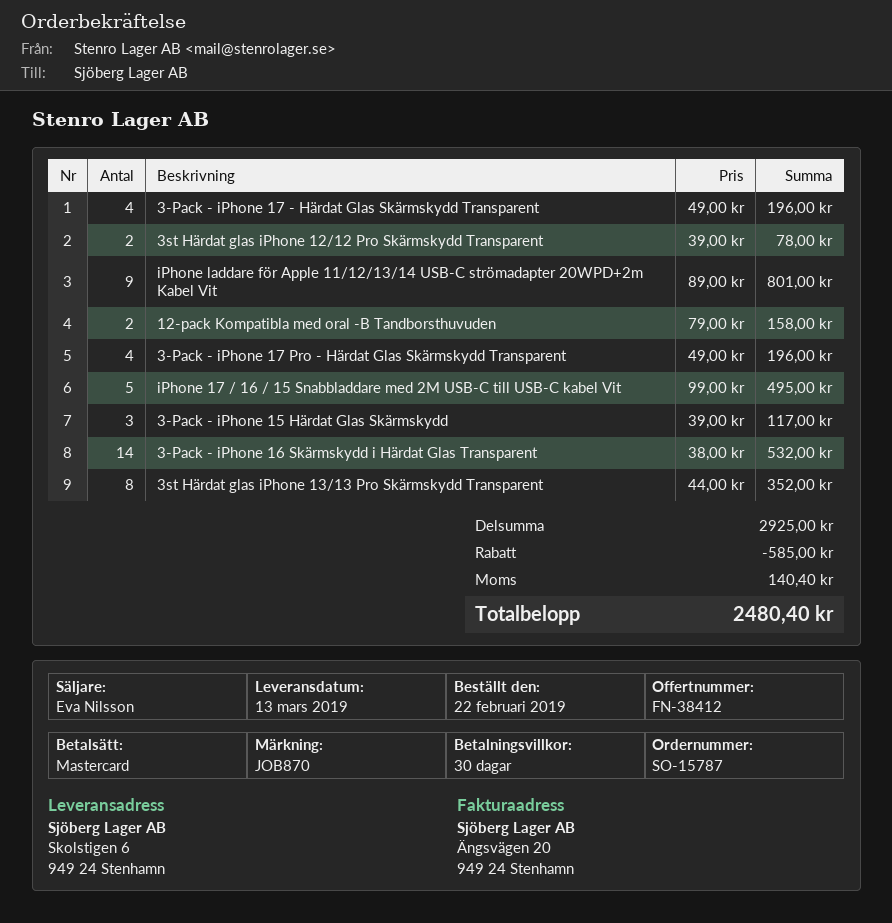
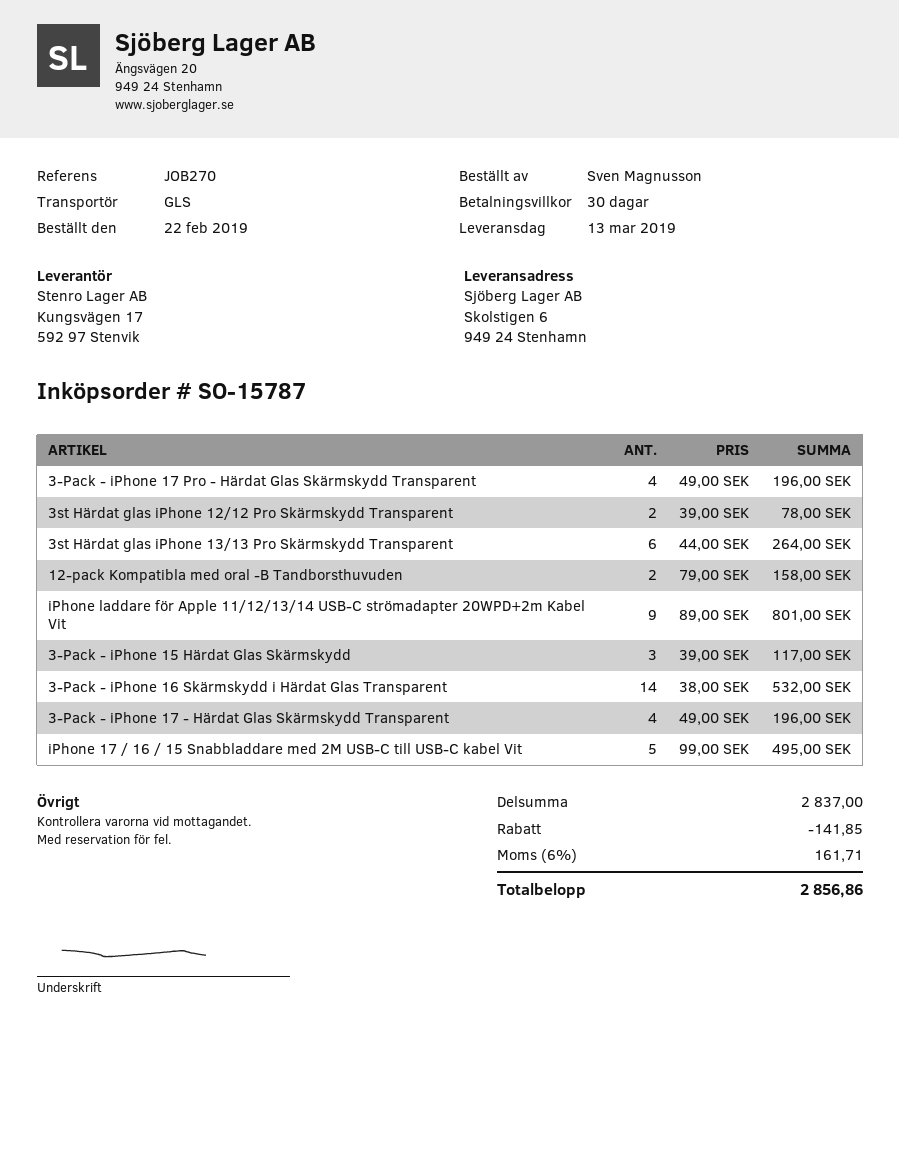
reference: JOB870 -> JOB270
3st Härdat glas iPhone 13/13 Pro Skärmskydd Transparent: 8 x 44.00 = 352.00 -> 6 x 44.00 = 264.00
subtotal: 2925.00 -> 2837.00
discount: 585.00 -> 141.85
tax: 140.40 -> 161.71
total: 2480.40 -> 2856.86

